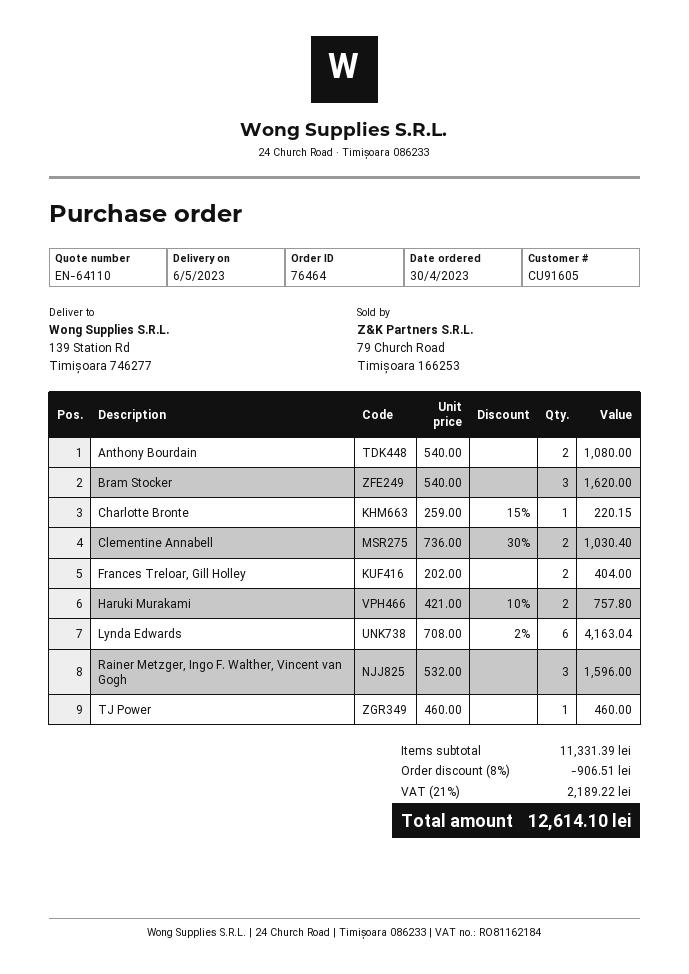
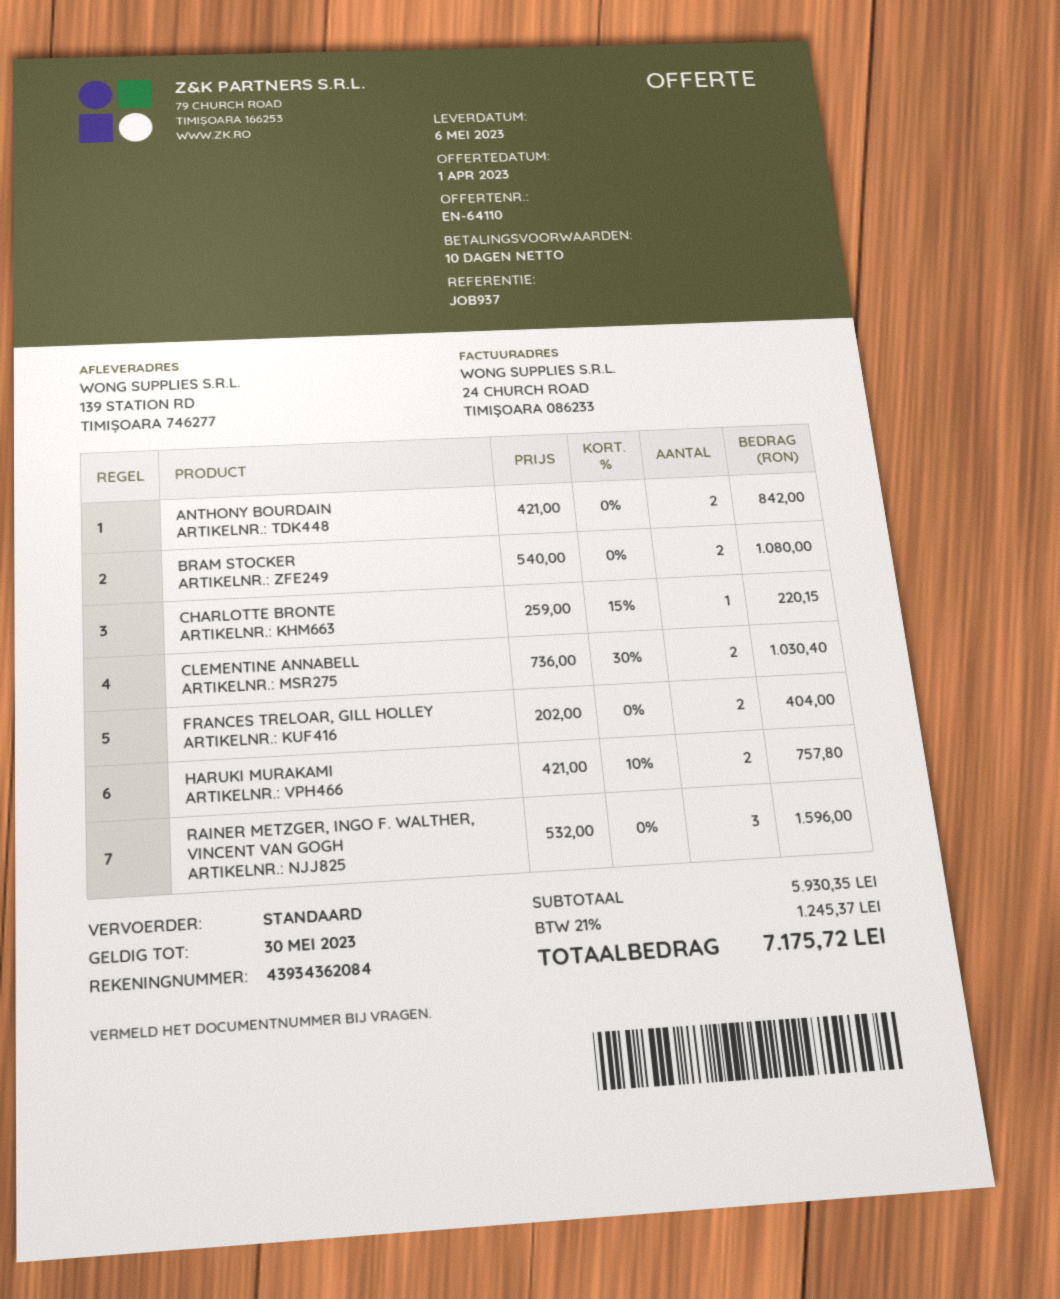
Anthony Bourdain: 2 x 540.00 = 1080.00 -> 2 x 421.00 = 842.00
Bram Stocker: 3 x 540.00 = 1620.00 -> 2 x 540.00 = 1080.00
Lynda Edwards: 6 x 708.00 - 2% = 4163.04 -> none
TJ Power: 1 x 460.00 = 460.00 -> none
subtotal: 11331.39 -> 5930.35
discount: 8% = 906.51 -> none
tax: 21% = 2189.22 -> 21% = 1245.37
total: 12614.10 -> 7175.72

